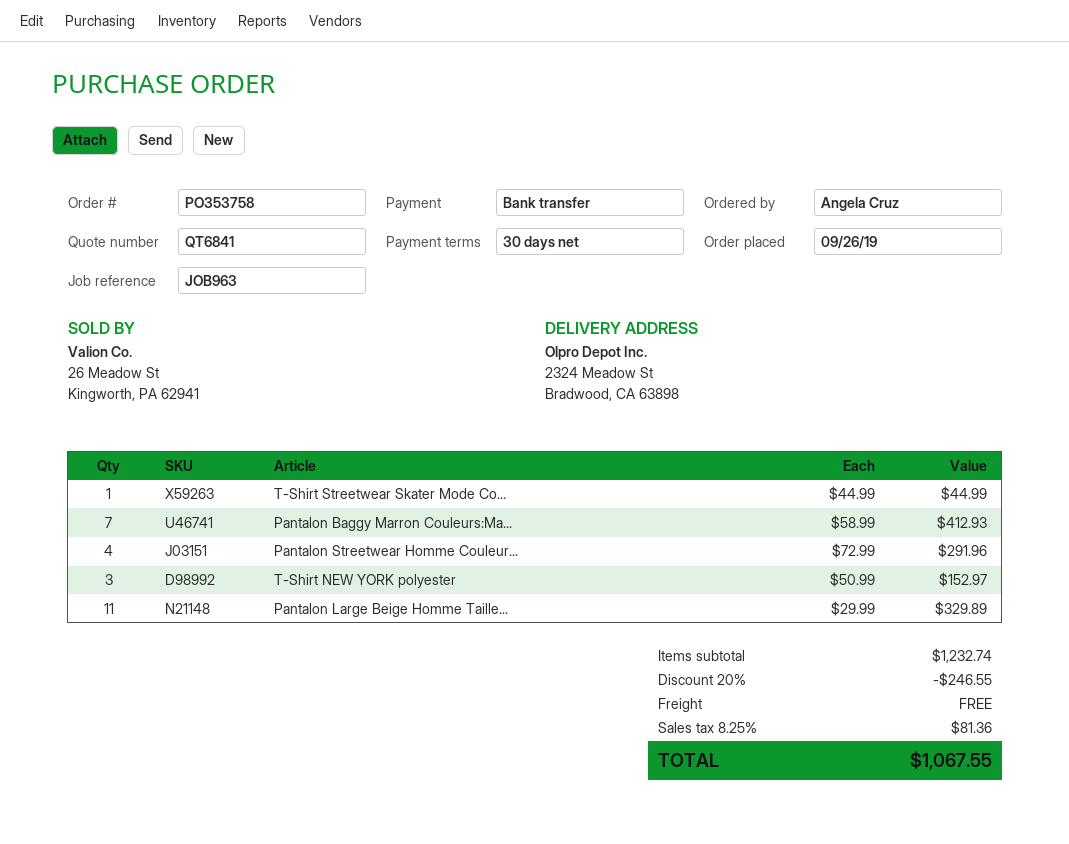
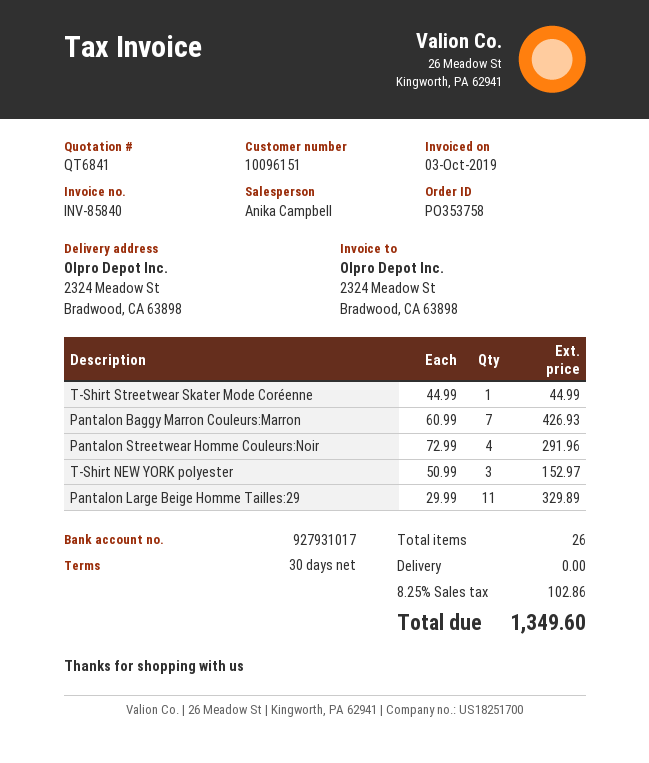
Pantalon Baggy Marron Couleurs:Ma...: 7 x 58.99 = 412.93 -> 7 x 60.99 = 426.93
discount: 20% = 246.55 -> none
tax: 8.25% = 81.36 -> 8.25% = 102.86
total: 1067.55 -> 1349.60

